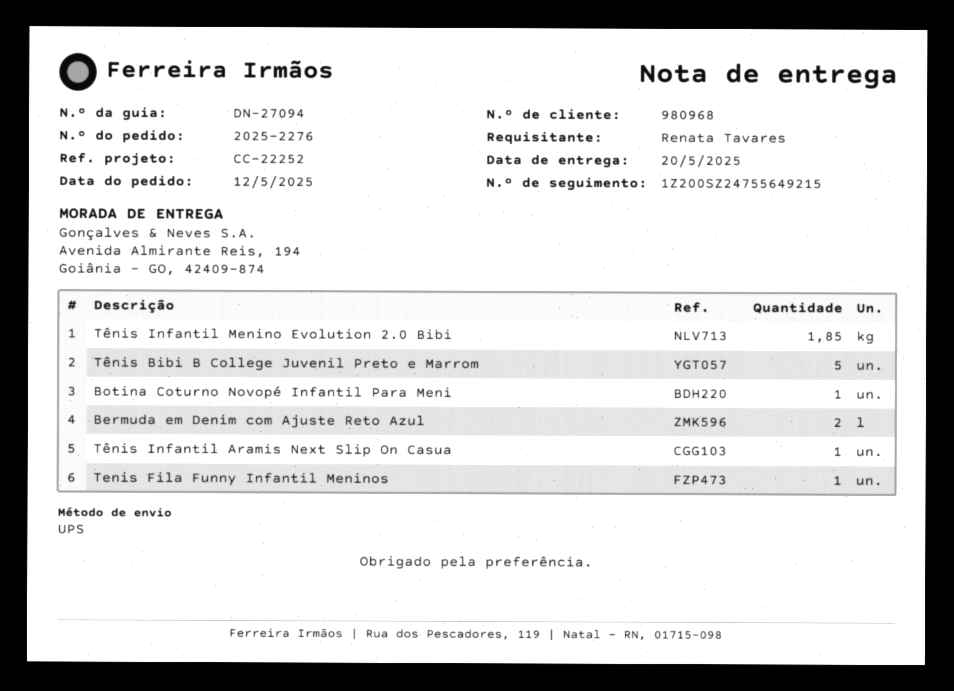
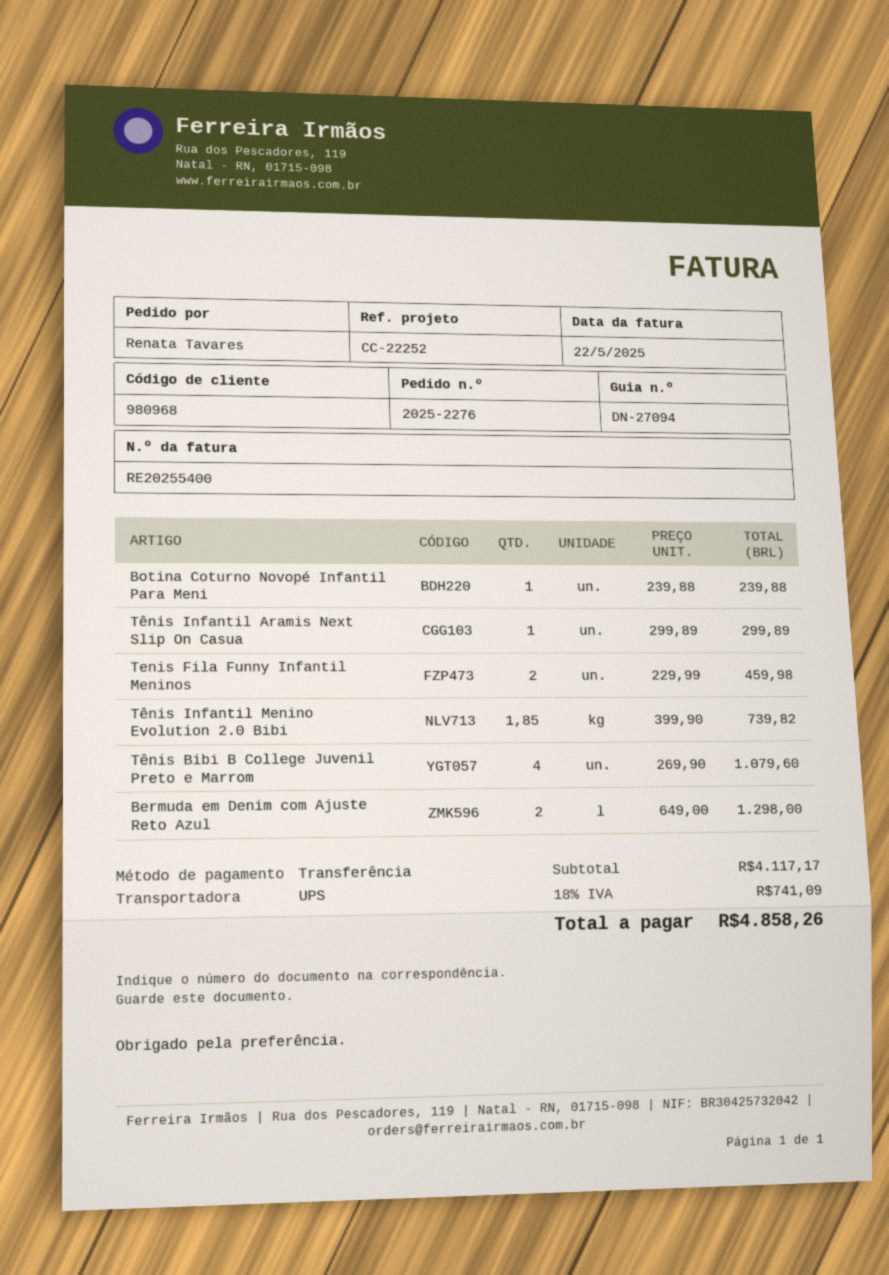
Tênis Bibi B College Juvenil Preto e Marrom: 5 -> 4
Tenis Fila Funny Infantil Meninos: 1 -> 2

